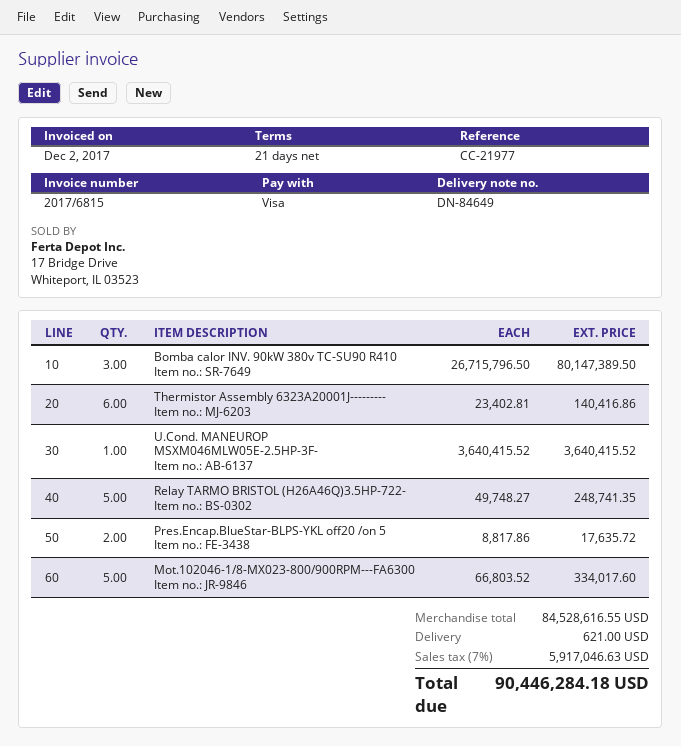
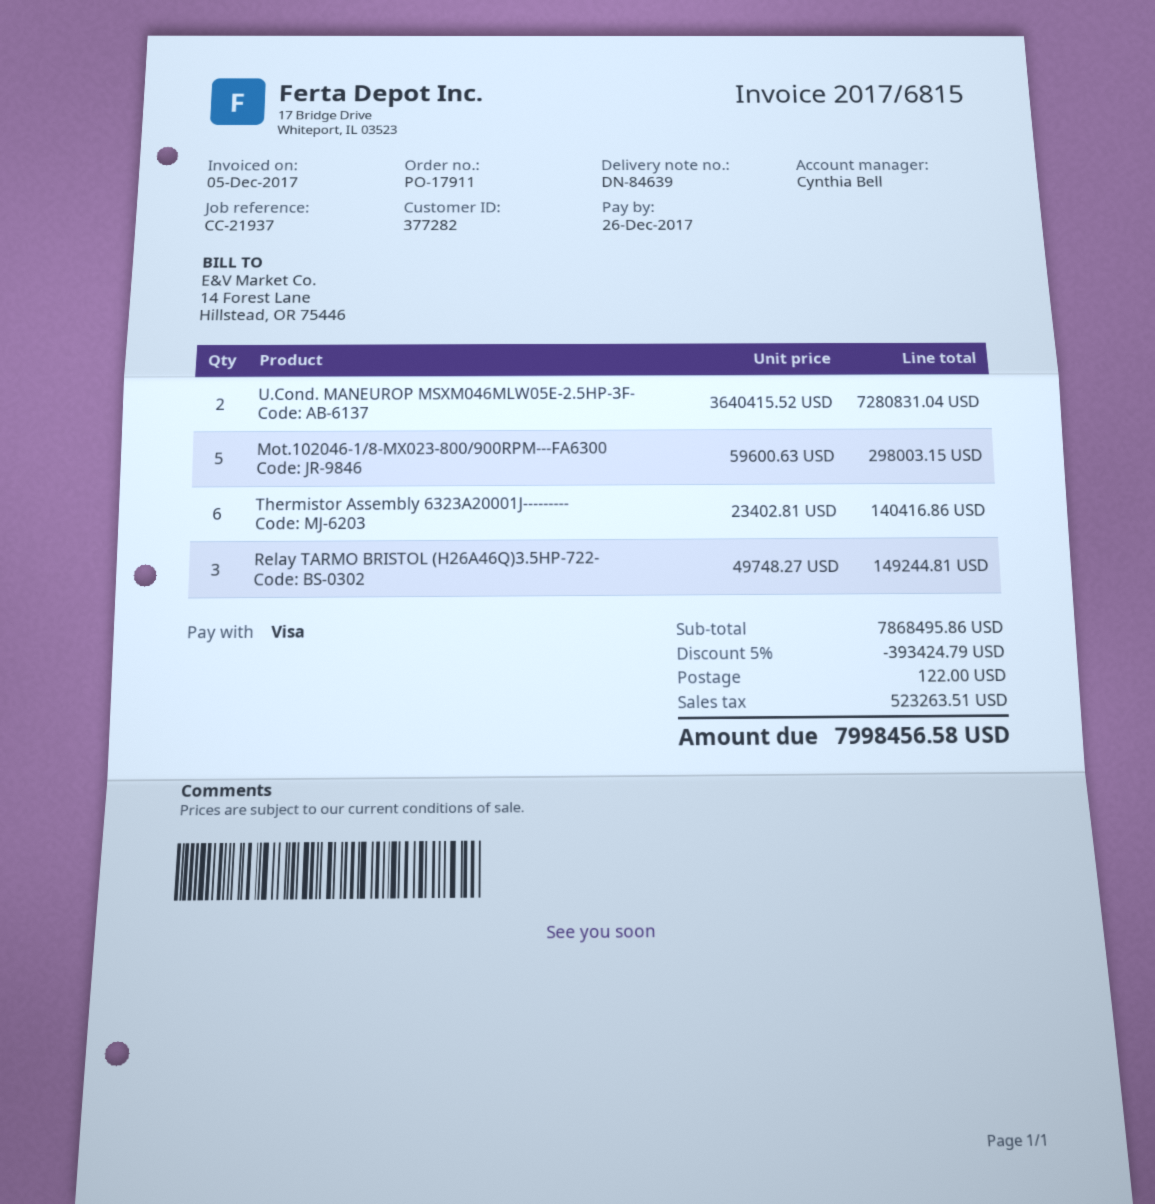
delivery note number: DN-84649 -> DN-84639
invoice date: 2017-12-02 -> 2017-12-05
reference: CC-21977 -> CC-21937
Bomba calor INV. 90kW 380v TC-SU90 R410: 3 x 26715796.50 = 80147389.50 -> none
U.Cond. MANEUROP MSXM046MLW05E-2.5HP-3F-: 1 x 3640415.52 = 3640415.52 -> 2 x 3640415.52 = 7280831.04
Relay TARMO BRISTOL (H26A46Q)3.5HP-722-: 5 x 49748.27 = 248741.35 -> 3 x 49748.27 = 149244.81
Pres.Encap.BlueStar-BLPS-YKL off20 /on 5: 2 x 8817.86 = 17635.72 -> none
Mot.102046-1/8-MX023-800/900RPM---FA6300: 5 x 66803.52 = 334017.60 -> 5 x 59600.63 = 298003.15
subtotal: 84528616.55 -> 7868495.86
discount: none -> 5% = 393424.79
shipping: 621.00 -> 122.00
tax: 5917046.63 -> 523263.51
total: 90446284.18 -> 7998456.58

